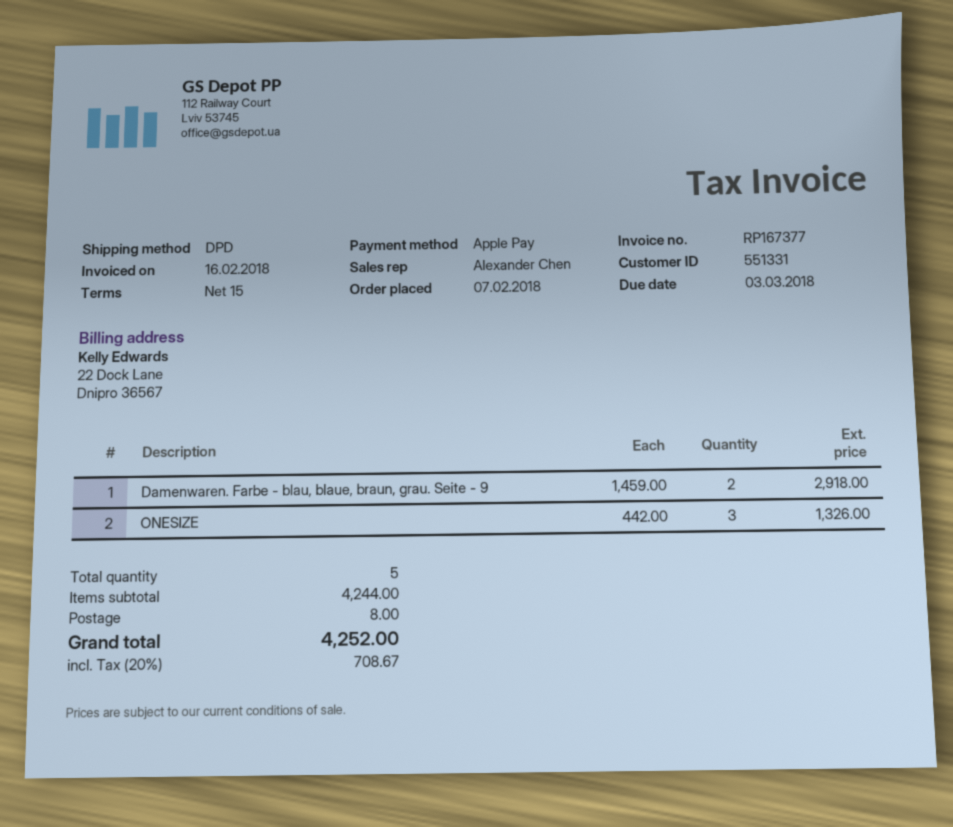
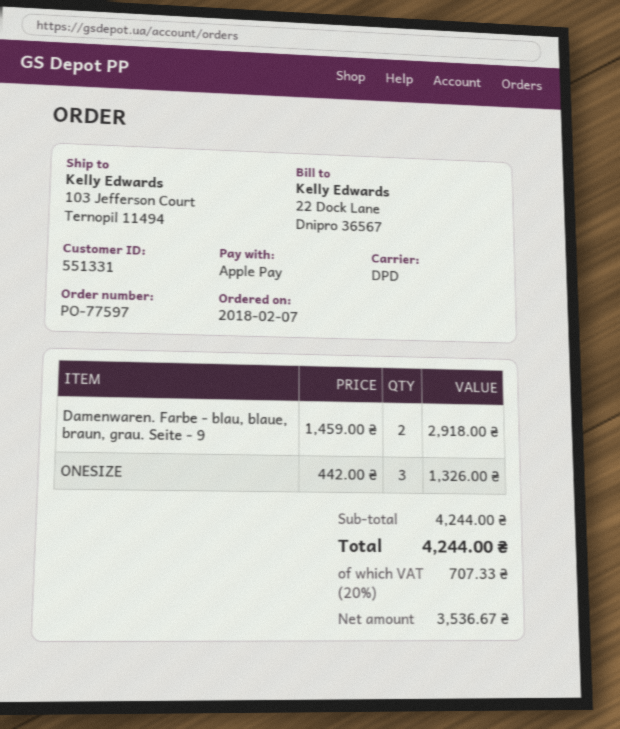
shipping: 8.00 -> none
tax: 20% = 708.67 -> 20% = 707.33
total: 4252.00 -> 4244.00

